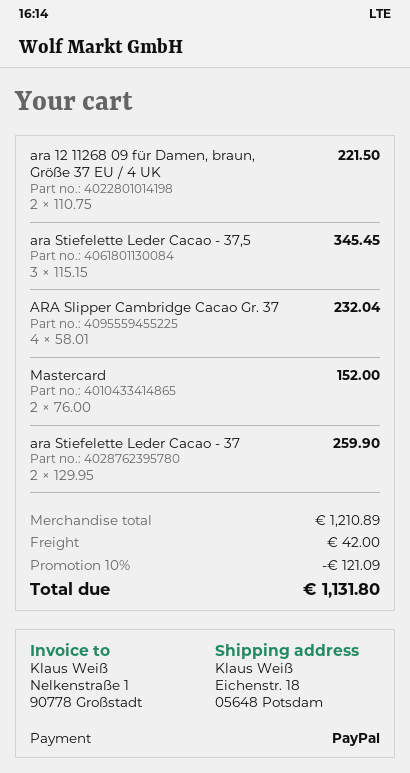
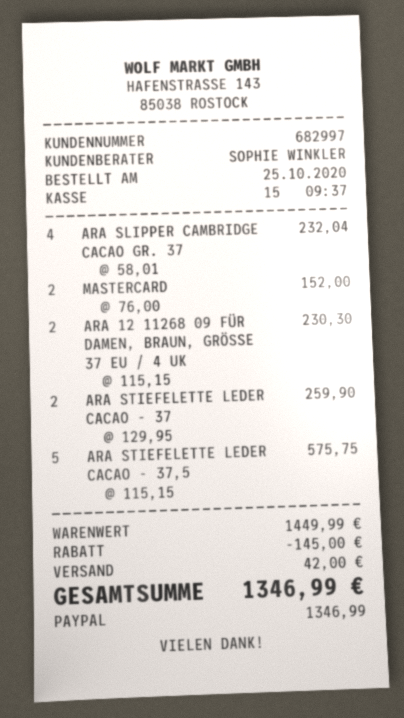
ara 12 11268 09 für Damen, braun, Größe 37 EU / 4 UK: 2 x 110.75 = 221.50 -> 2 x 115.15 = 230.30
ara Stiefelette Leder Cacao - 37,5: 3 x 115.15 = 345.45 -> 5 x 115.15 = 575.75
subtotal: 1210.89 -> 1449.99
discount: 121.09 -> 145.00
total: 1131.80 -> 1346.99

